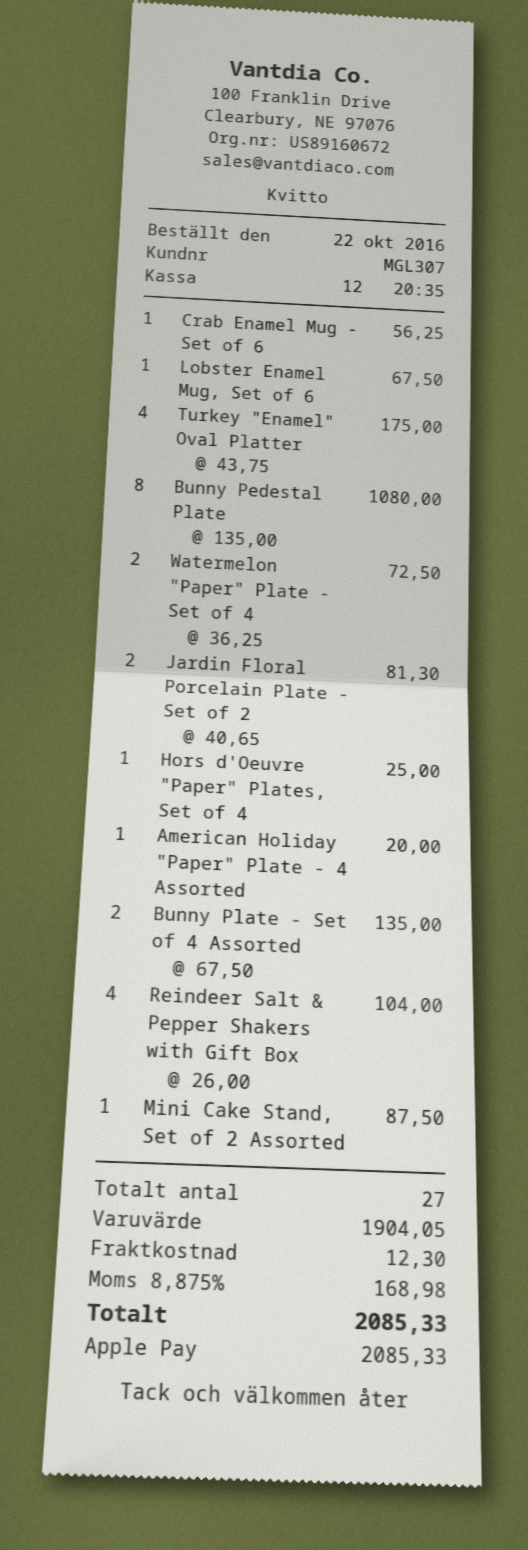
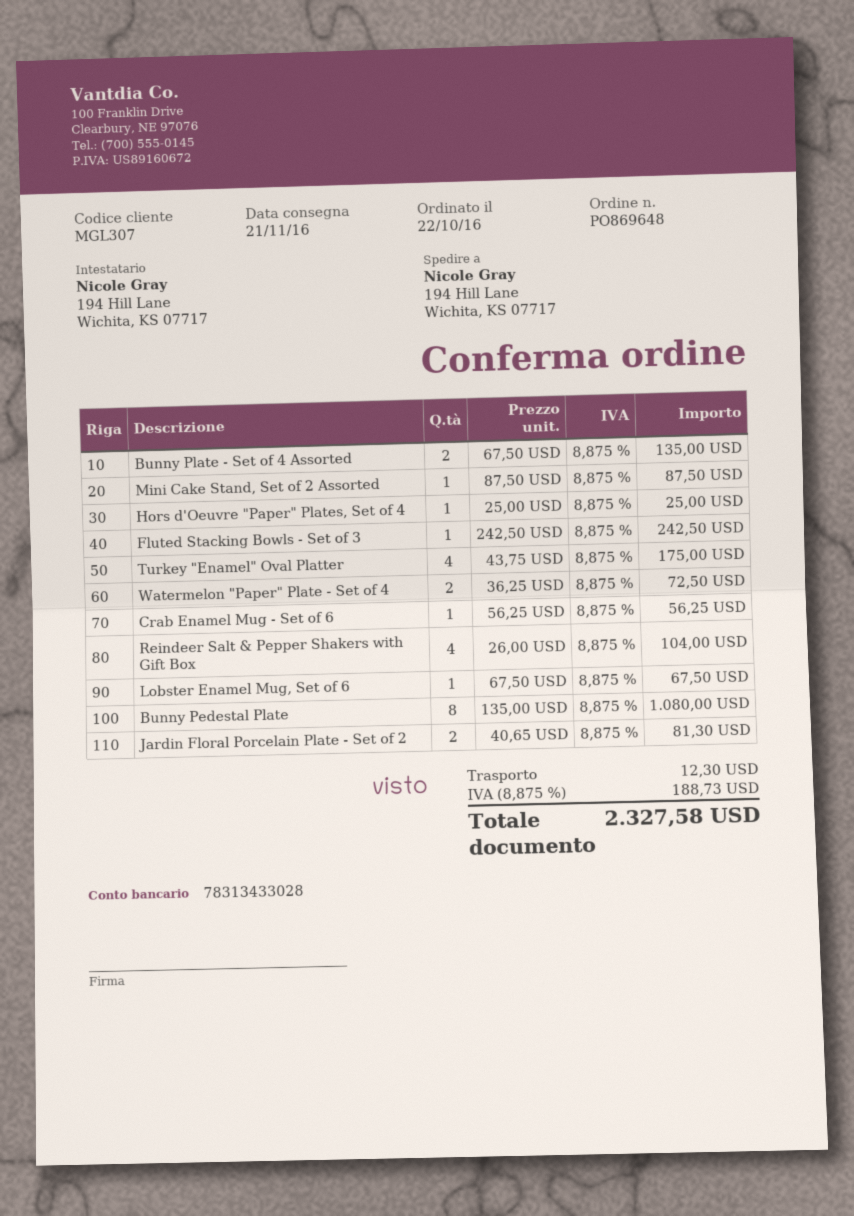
American Holiday "Paper" Plate - 4 Assorted: 1 x 20.00 = 20.00 -> none
Fluted Stacking Bowls - Set of 3: none -> 1 x 242.50 = 242.50
tax: 8.875% = 168.98 -> 8.875% = 188.73
total: 2085.33 -> 2327.58

